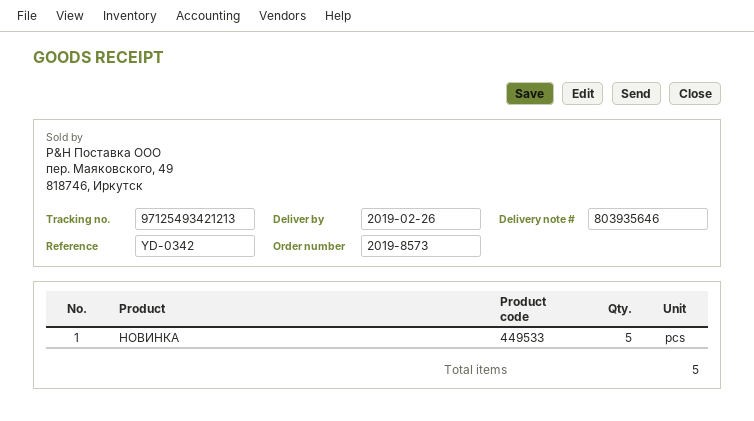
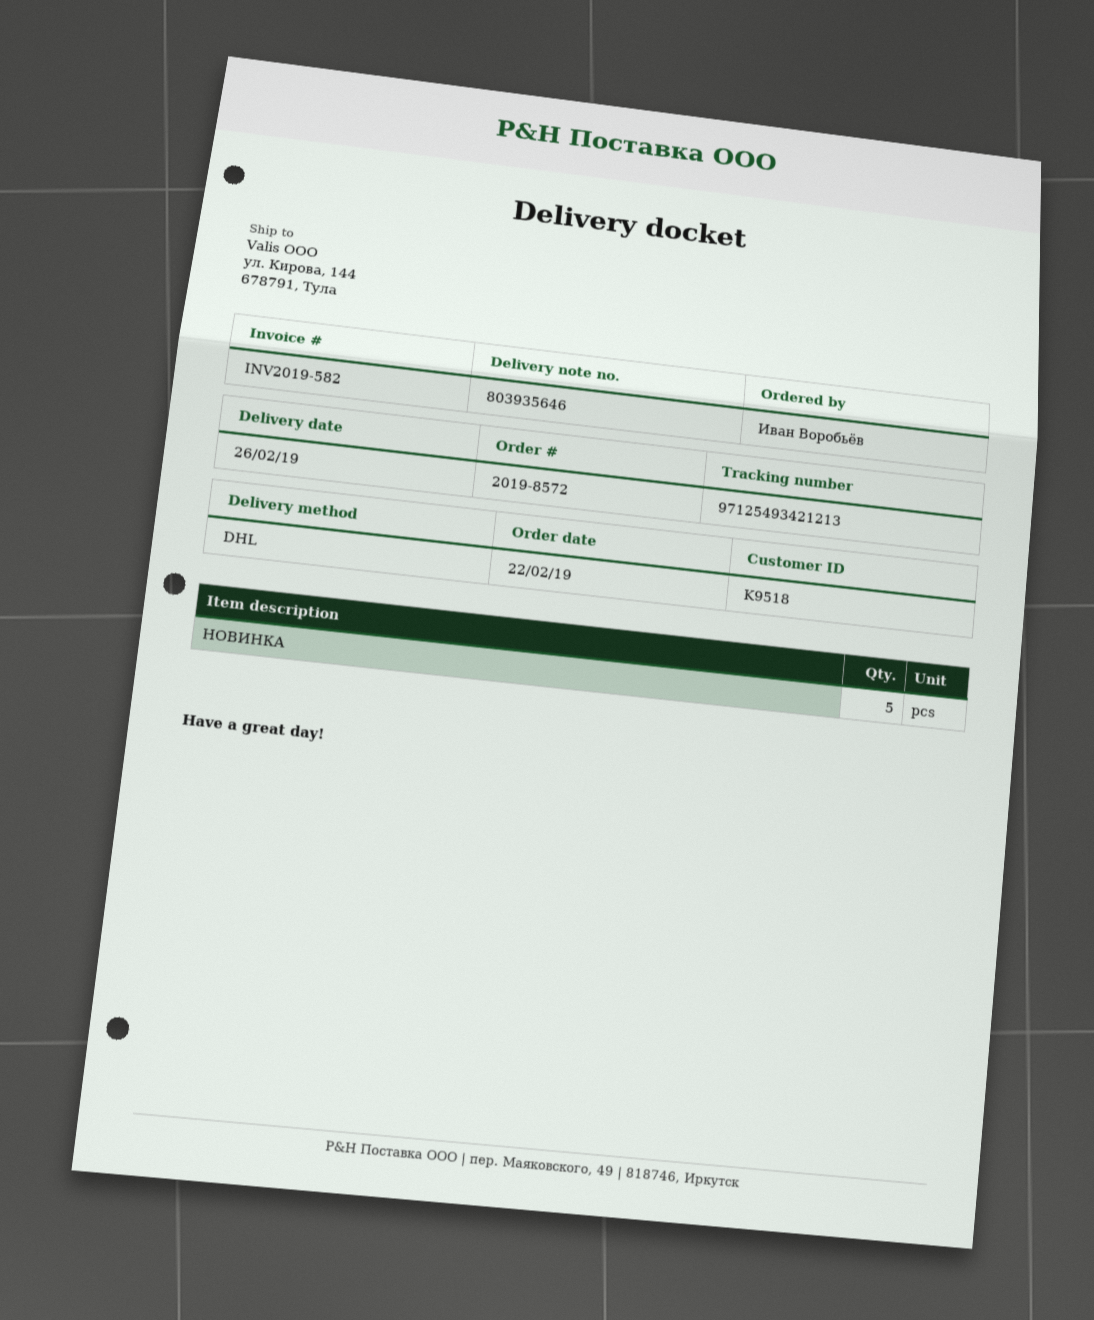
order number: 2019-8573 -> 2019-8572

